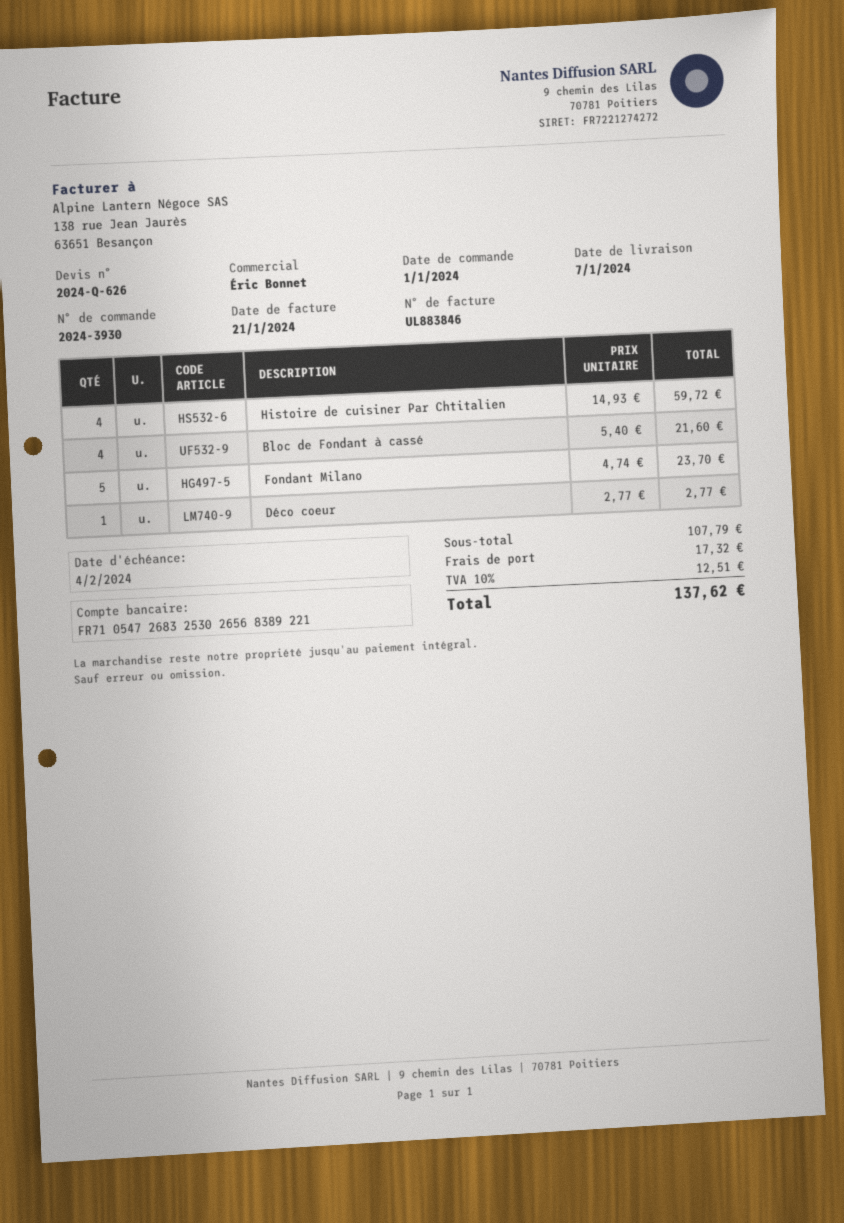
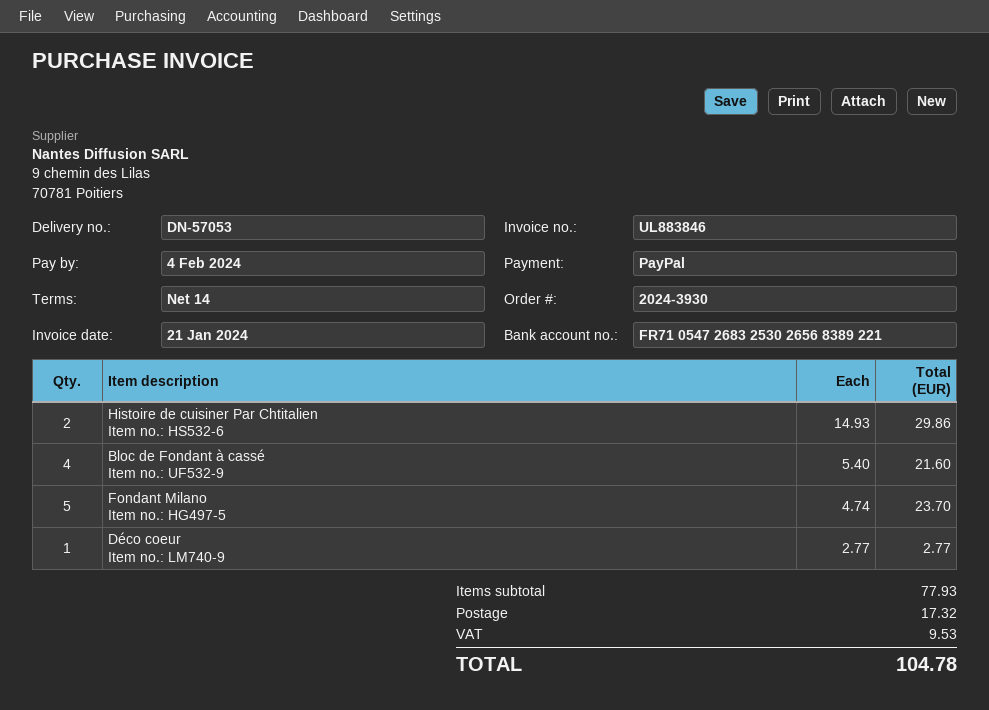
Histoire de cuisiner Par Chtitalien: 4 x 14.93 = 59.72 -> 2 x 14.93 = 29.86
subtotal: 107.79 -> 77.93
tax: 12.51 -> 9.53
total: 137.62 -> 104.78

